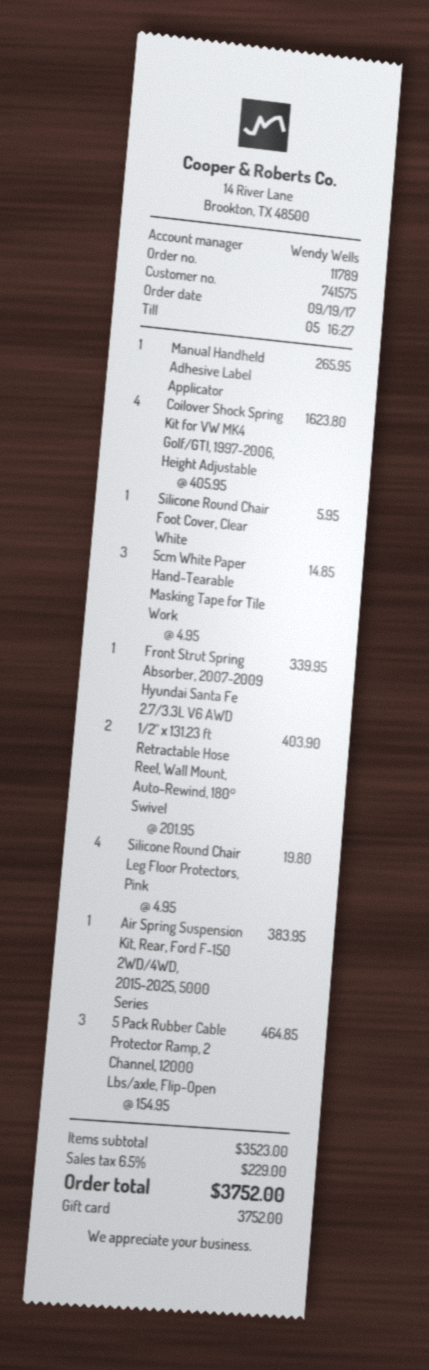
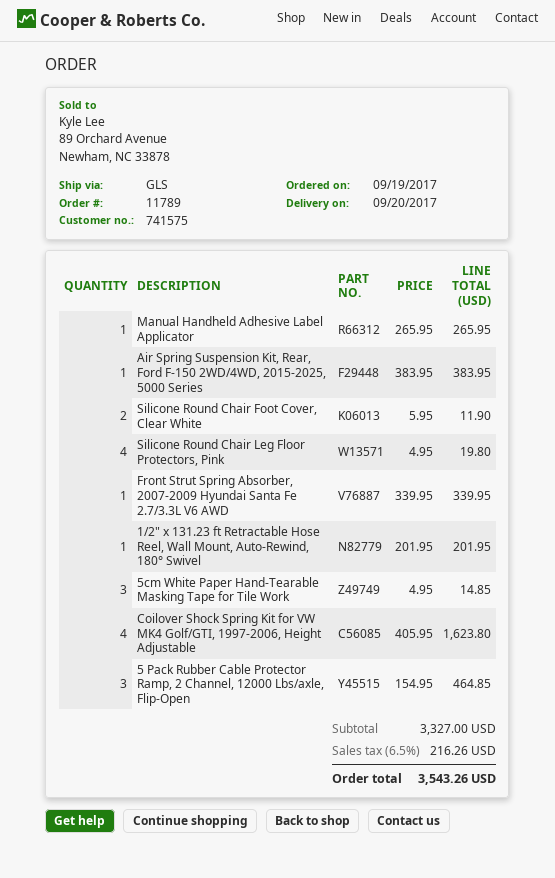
Silicone Round Chair Foot Cover, Clear White: 1 x 5.95 = 5.95 -> 2 x 5.95 = 11.90
1/2" x 131.23 ft Retractable Hose Reel, Wall Mount, Auto-Rewind, 180° Swivel: 2 x 201.95 = 403.90 -> 1 x 201.95 = 201.95
subtotal: 3523.00 -> 3327.00
tax: 6.5% = 229.00 -> 6.5% = 216.26
total: 3752.00 -> 3543.26

